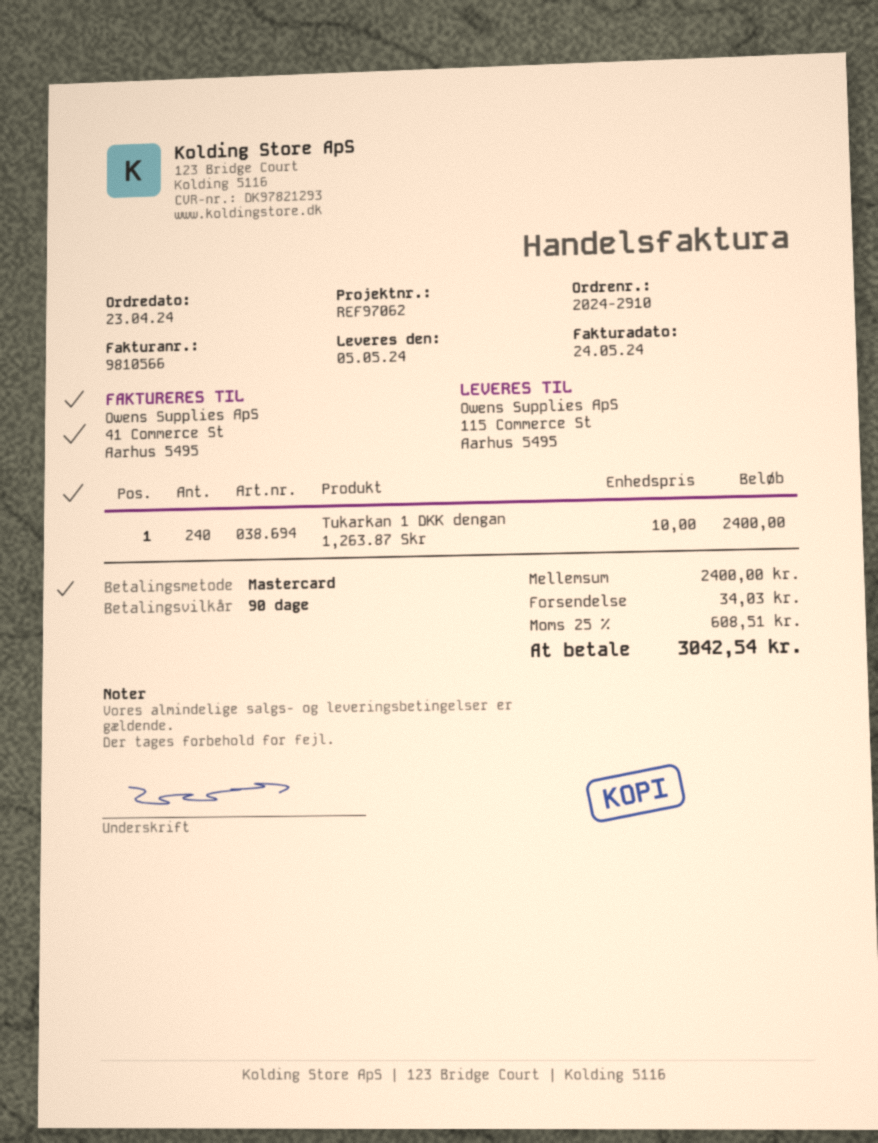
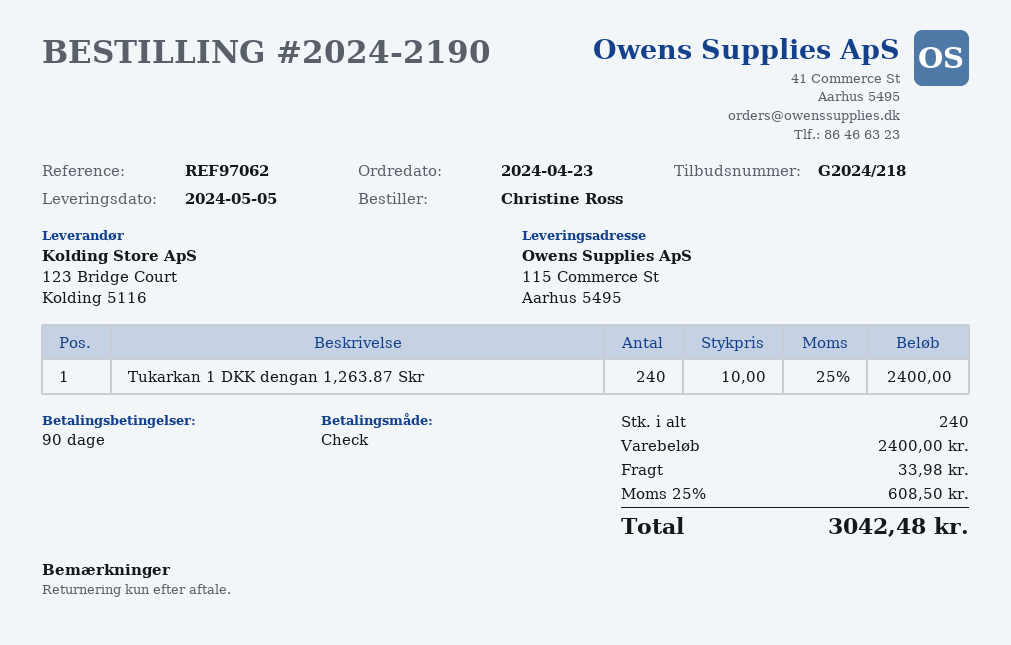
order number: 2024-2910 -> 2024-2190
payment method: Mastercard -> cheque
shipping: 34.03 -> 33.98
tax: 25% = 608.51 -> 25% = 608.50
total: 3042.54 -> 3042.48

